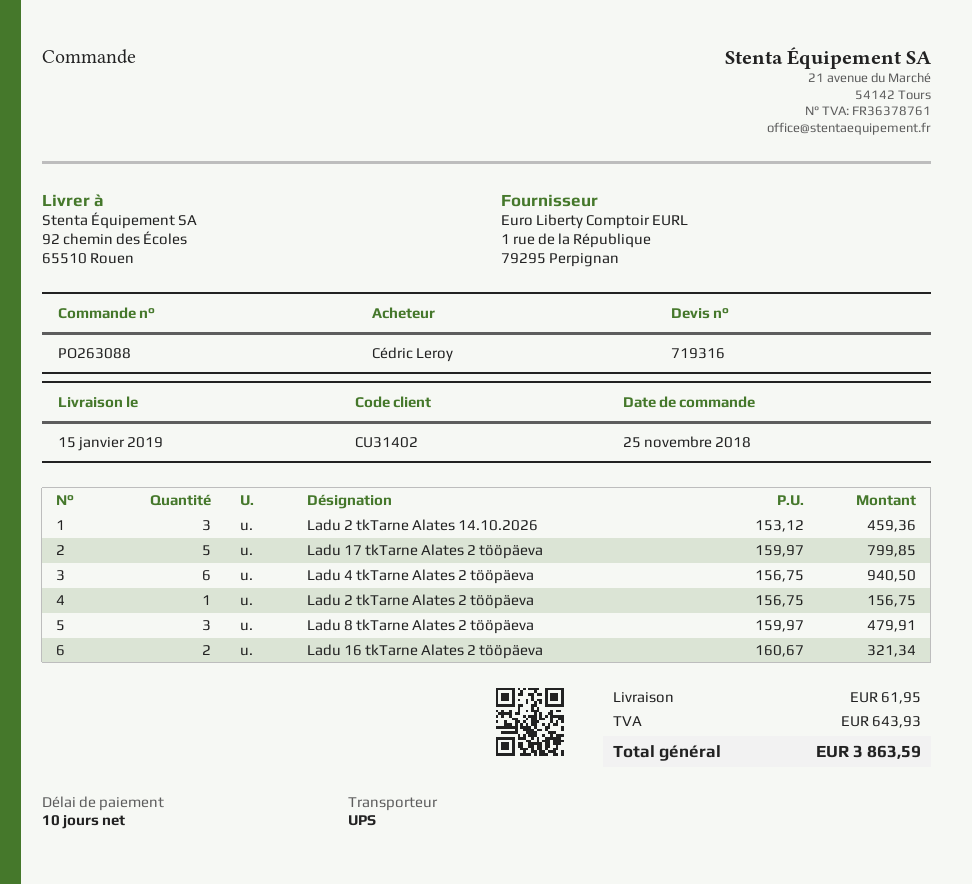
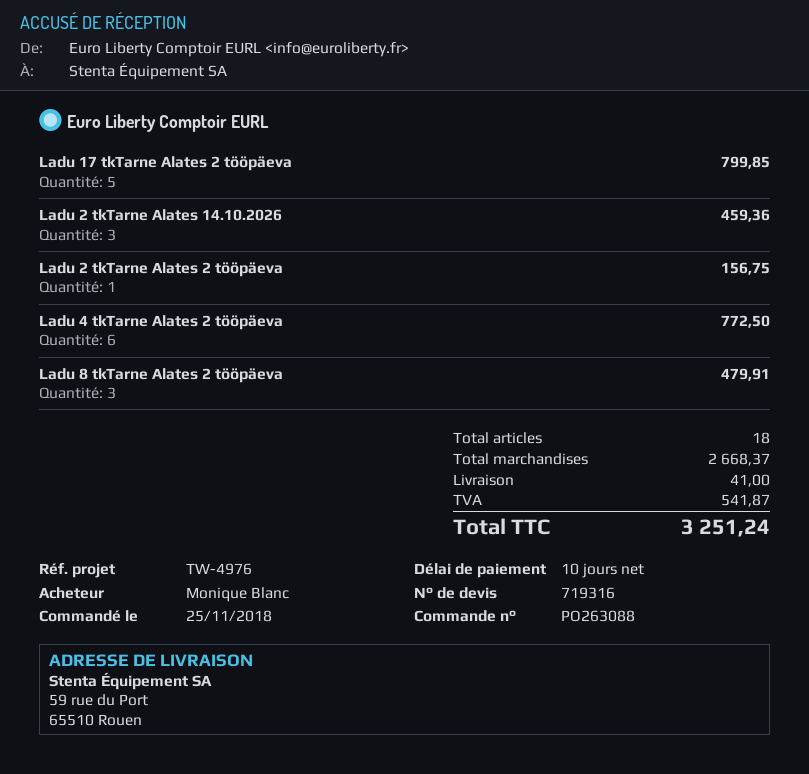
ordered by: Cédric Leroy -> Monique Blanc
ship to: 92 chemin des Écoles, 65510 Rouen -> 59 rue du Port, 65510 Rouen
Ladu 4 tkTarne Alates 2 tööpäeva: 6 for 940.50 -> 6 for 772.50
Ladu 16 tkTarne Alates 2 tööpäeva: 2 for 321.34 -> none
shipping: 61.95 -> 41.00
tax: 643.93 -> 541.87
total: 3863.59 -> 3251.24

